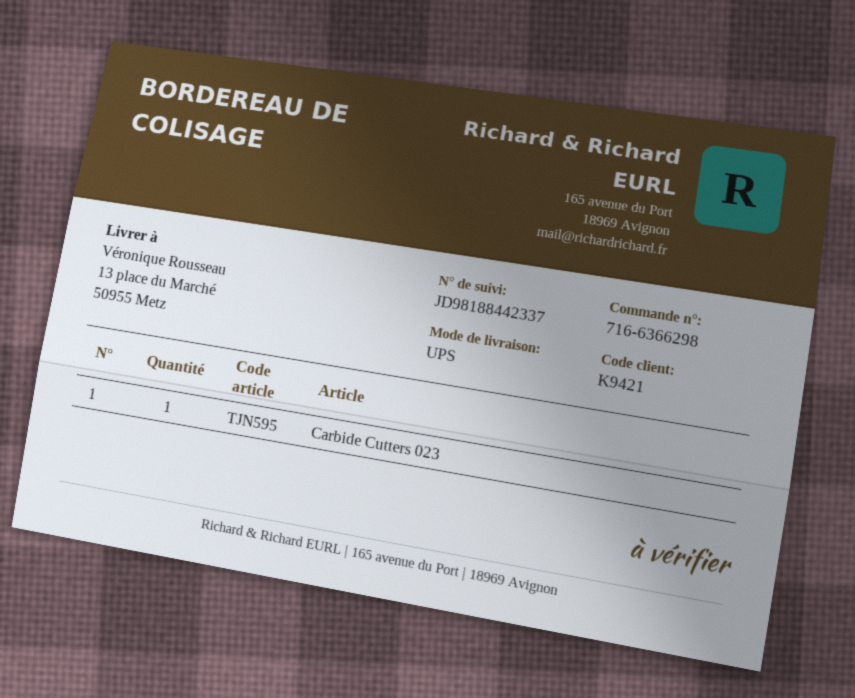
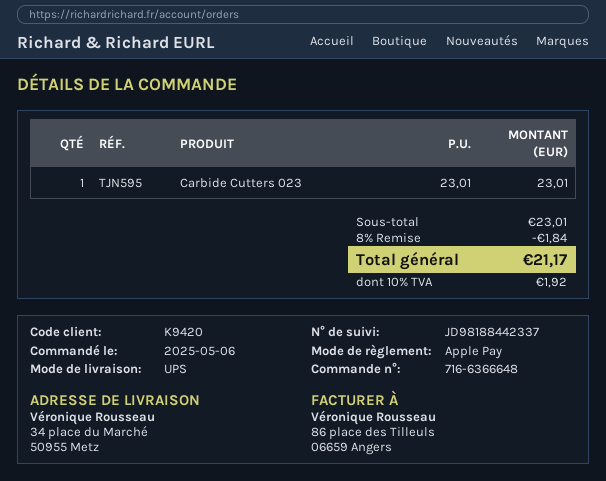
order number: 716-6366298 -> 716-6366648
customer number: K9421 -> K9420
ship to: 13 place du Marché, 50955 Metz -> 34 place du Marché, 50955 Metz

